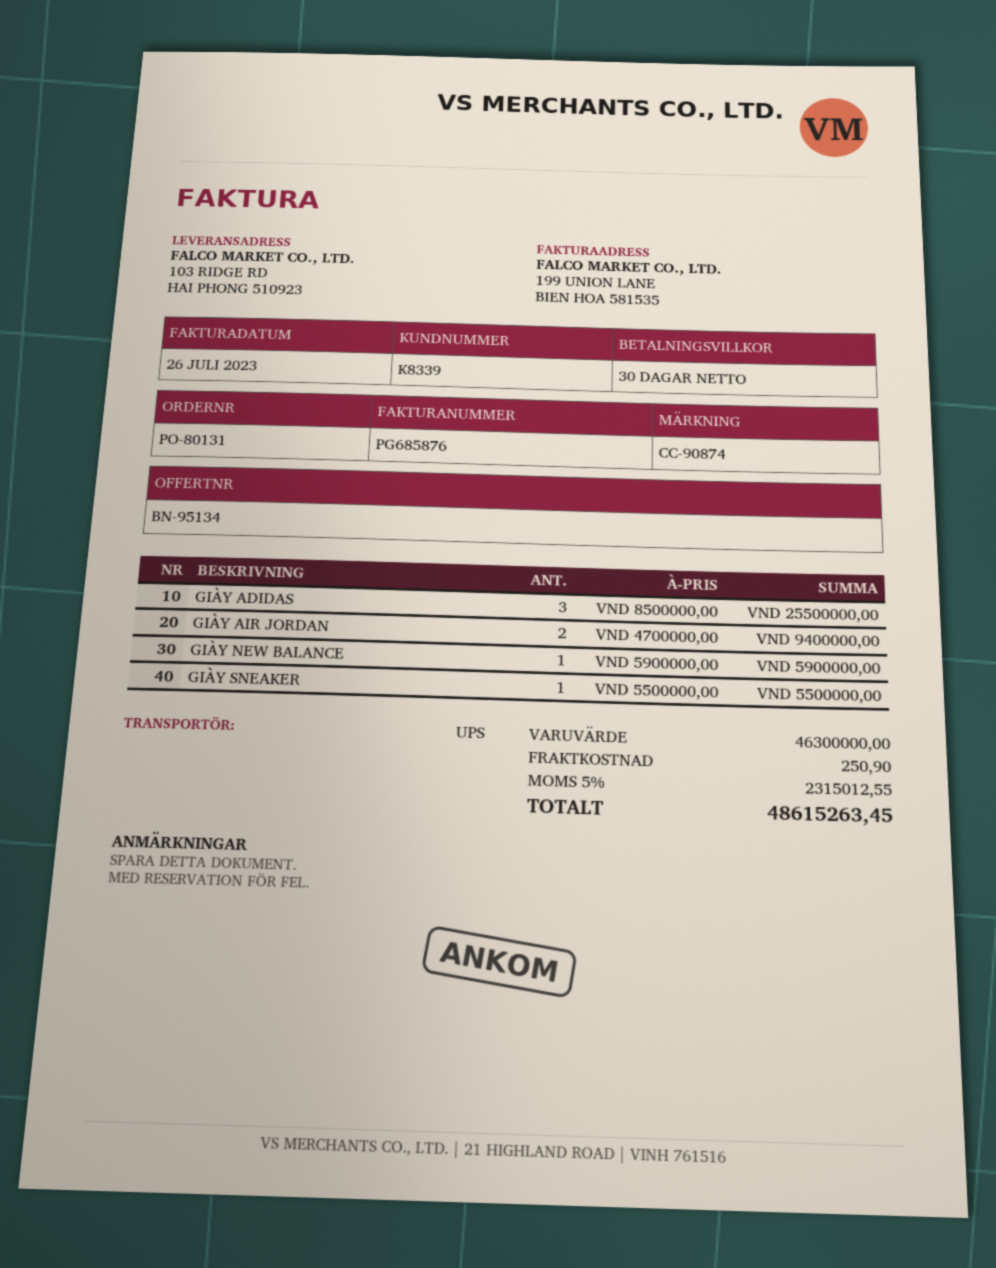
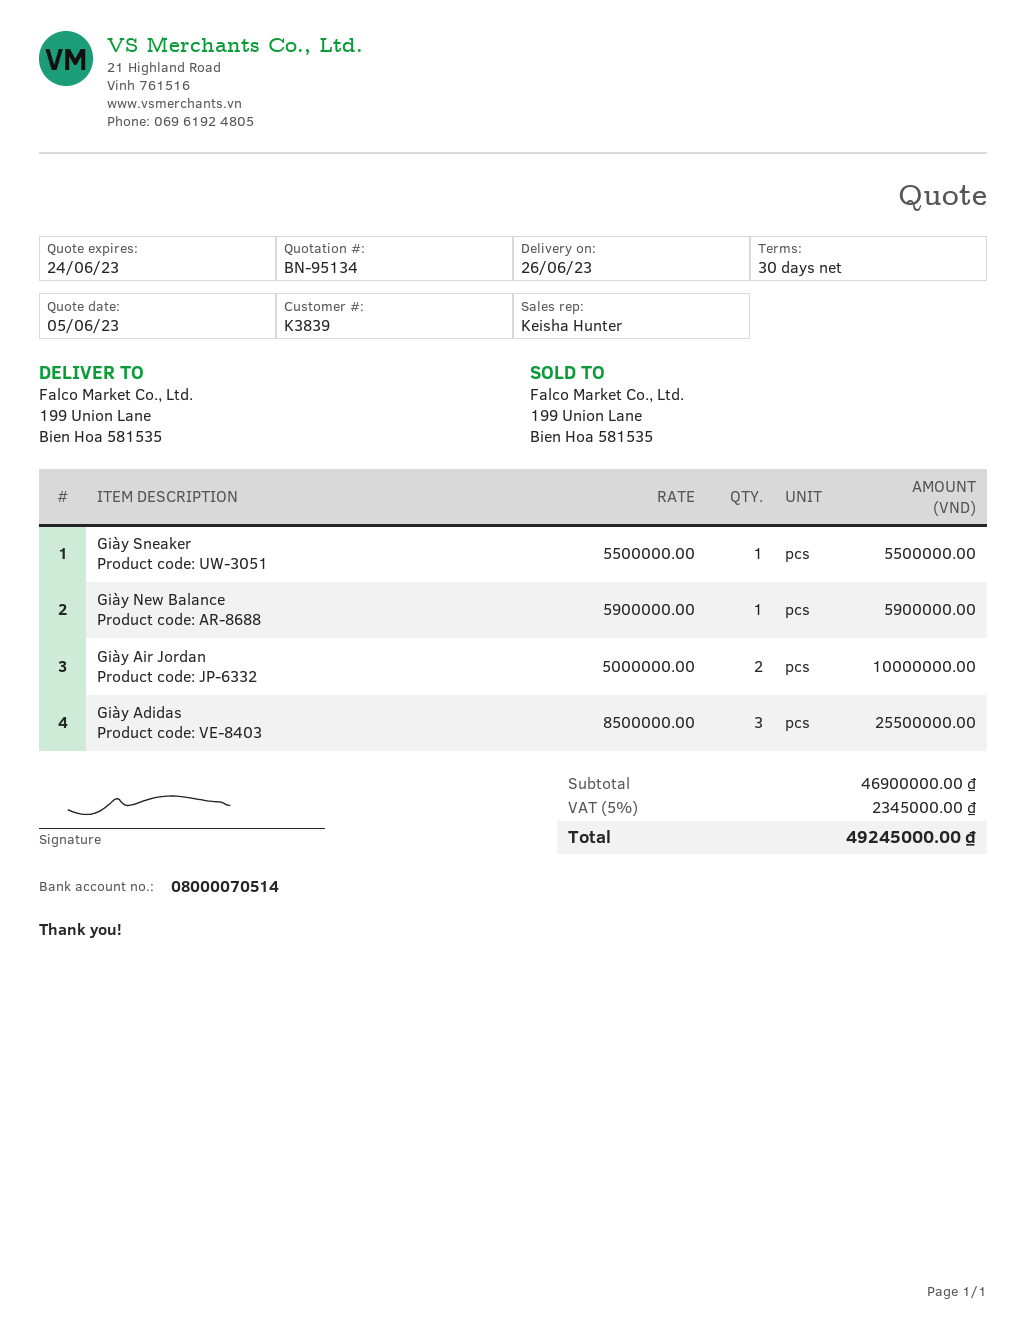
customer number: K8339 -> K3839
ship to: 103 RIDGE RD, HAI PHONG 510923 -> 199 Union Lane, Bien Hoa 581535
GIÀY AIR JORDAN: 2 x 4700000.00 = 9400000.00 -> 2 x 5000000.00 = 10000000.00
subtotal: 46300000.00 -> 46900000.00
shipping: 250.90 -> none
tax: 5% = 2315012.55 -> 5% = 2345000.00
total: 48615263.45 -> 49245000.00

